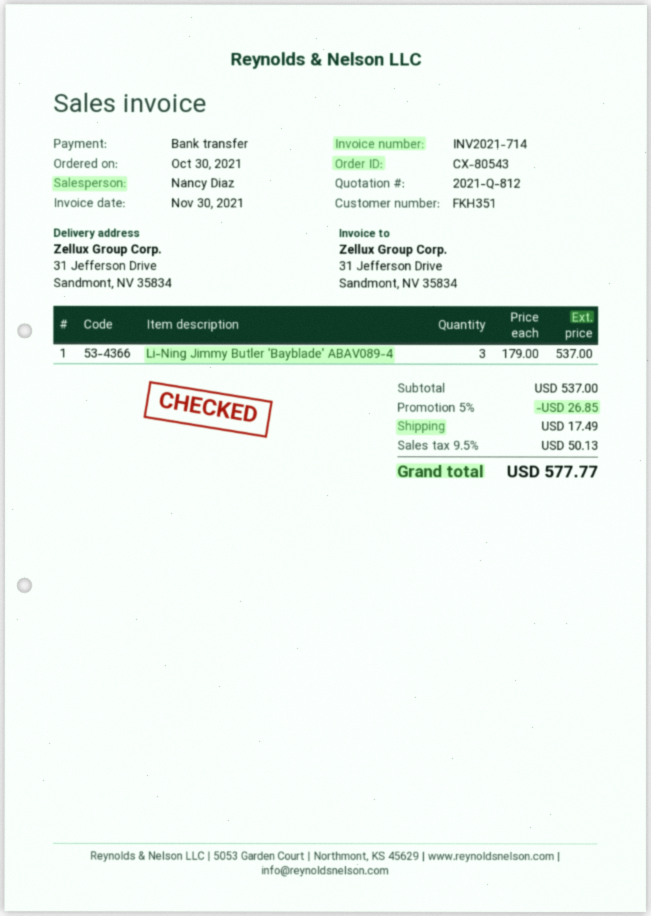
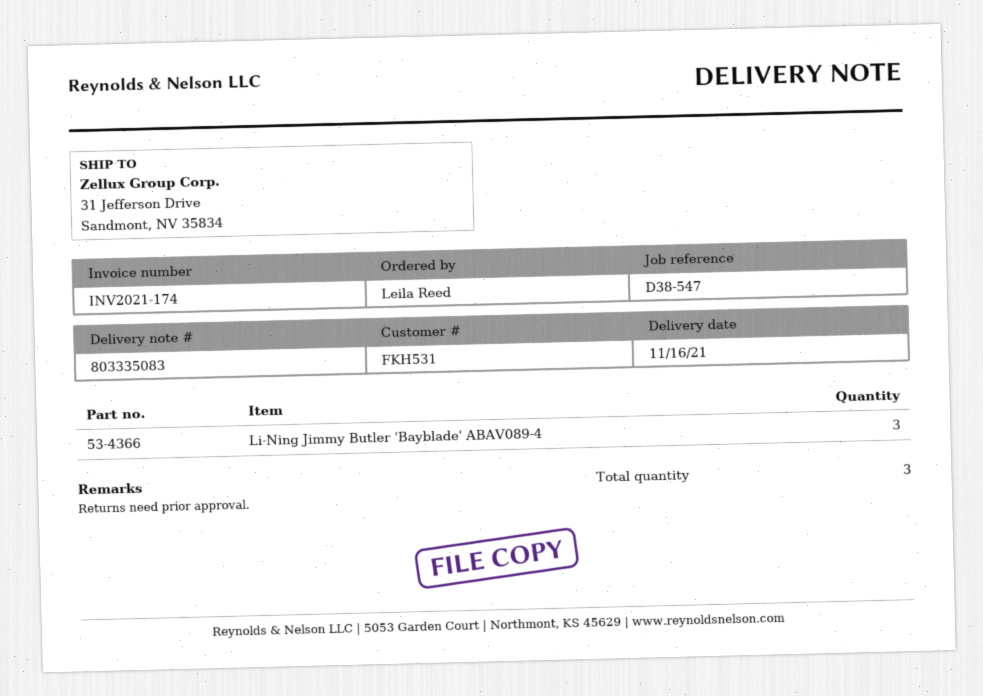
invoice number: INV2021-714 -> INV2021-174
customer number: FKH351 -> FKH531

